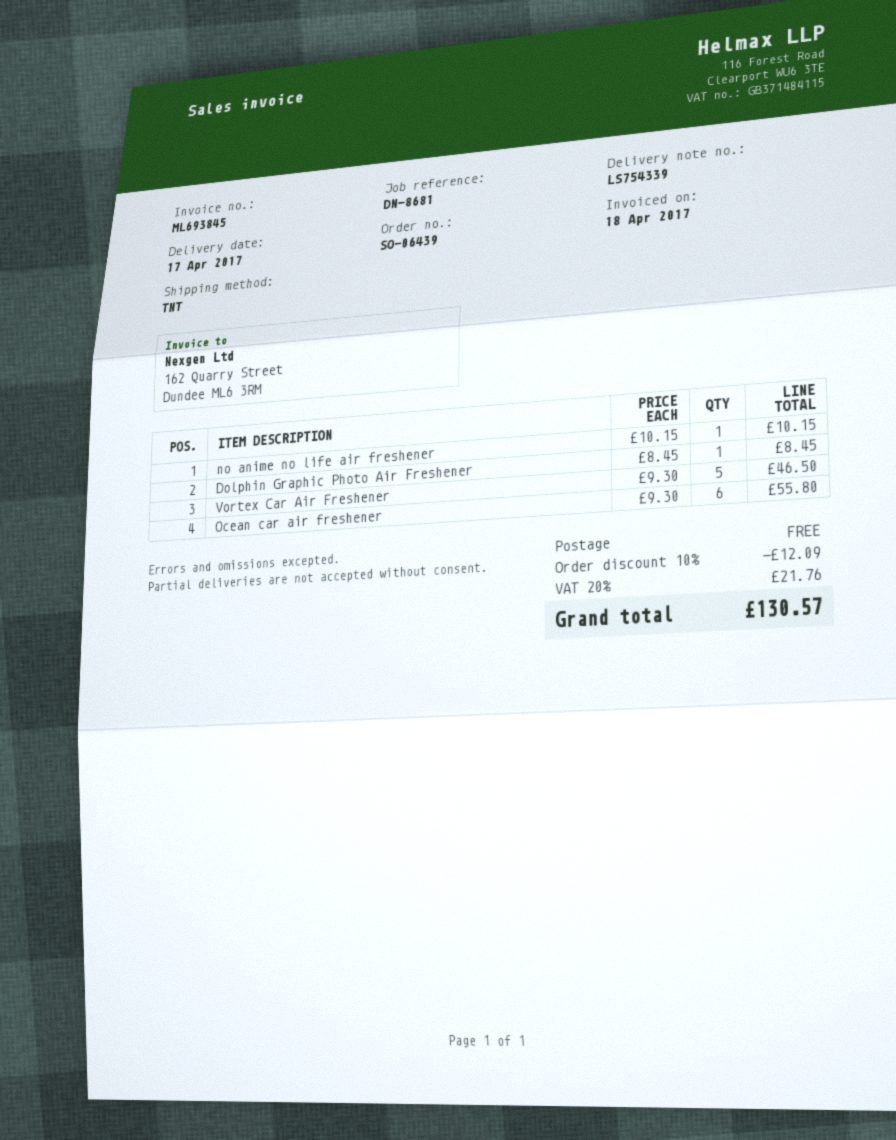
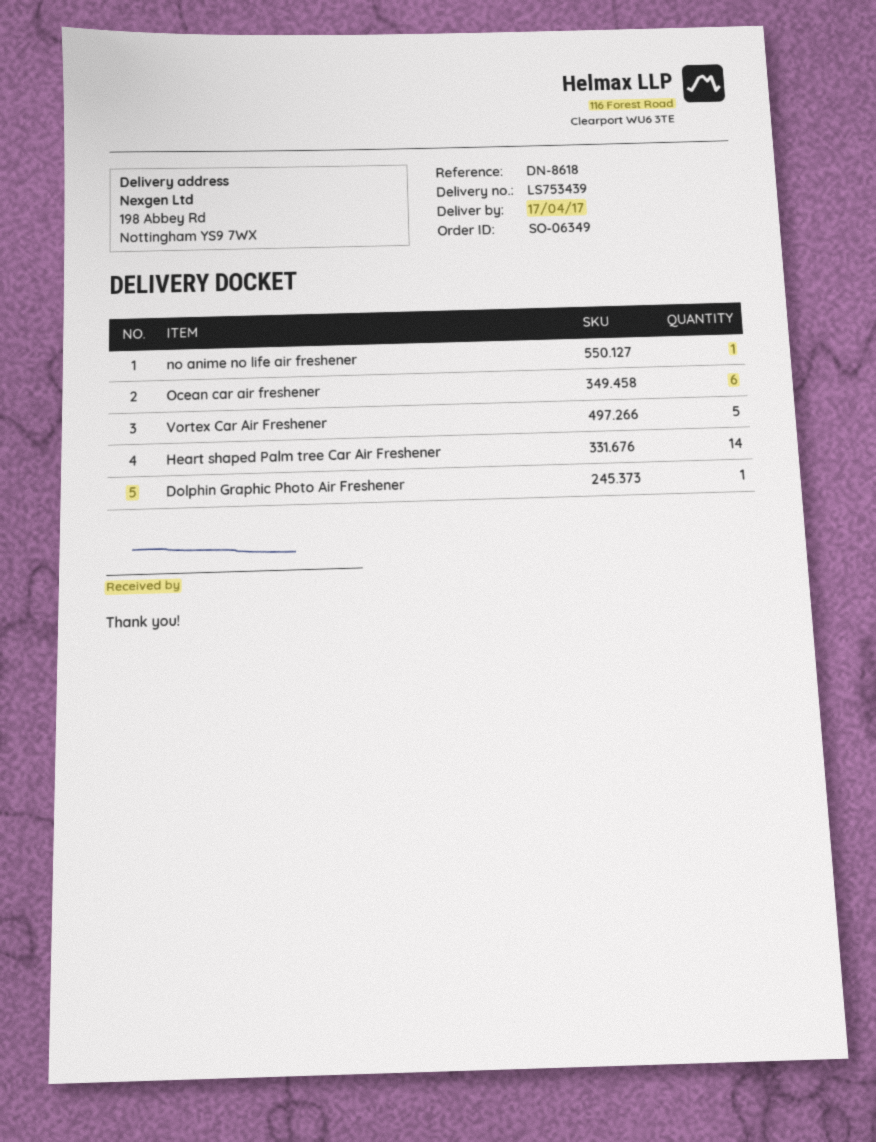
order number: SO-06439 -> SO-06349
delivery note number: LS754339 -> LS753439
reference: DN-8681 -> DN-8618
Heart shaped Palm tree Car Air Freshener: none -> 14

